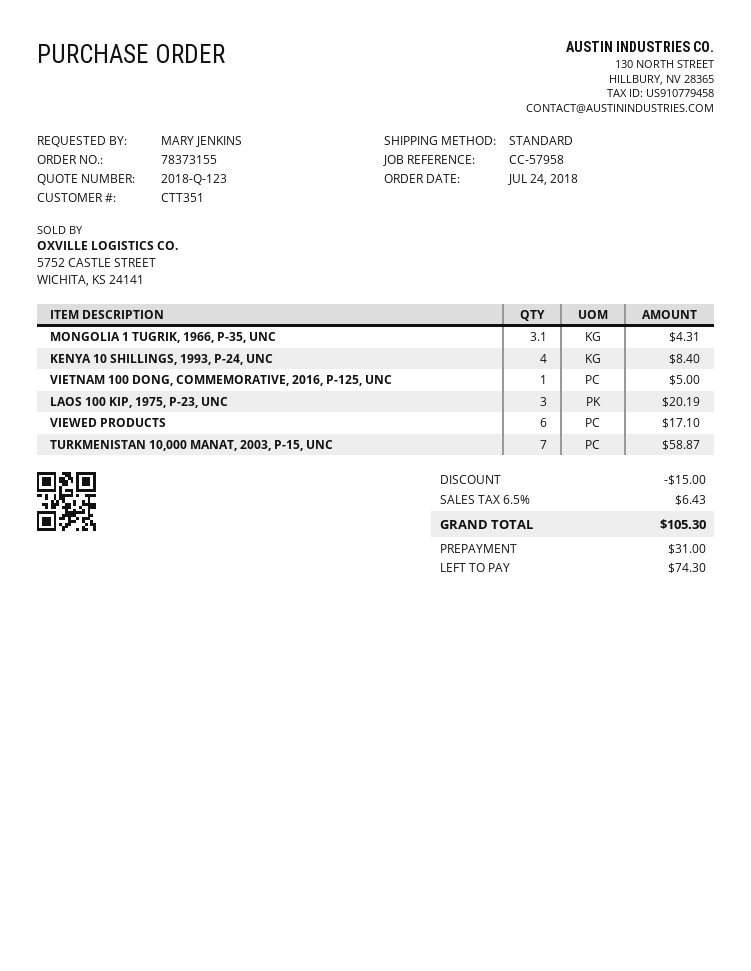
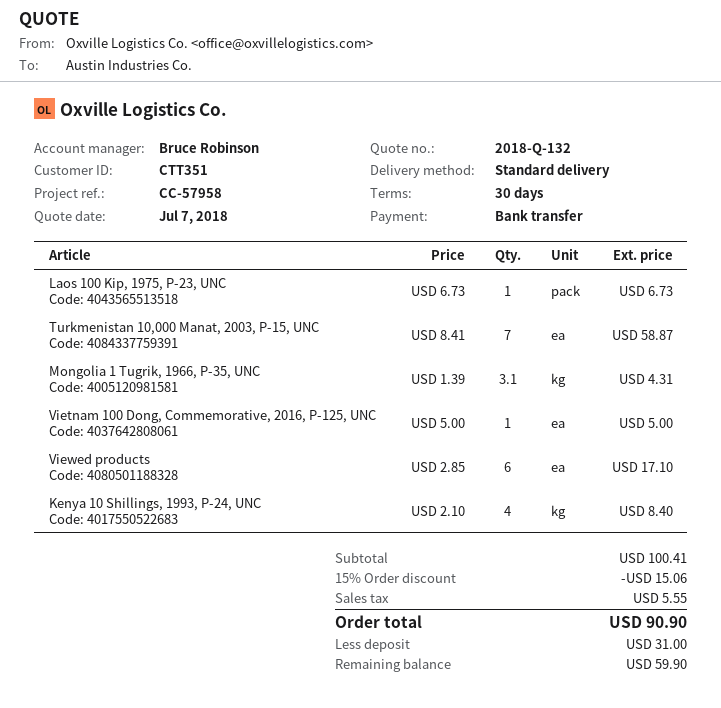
quote number: 2018-Q-123 -> 2018-Q-132
LAOS 100 KIP, 1975, P-23, UNC: 3 for 20.19 -> 1 for 6.73
discount: 15.00 -> 15.06
tax: 6.43 -> 5.55
total: 105.30 -> 90.90
balance: 74.30 -> 59.90

